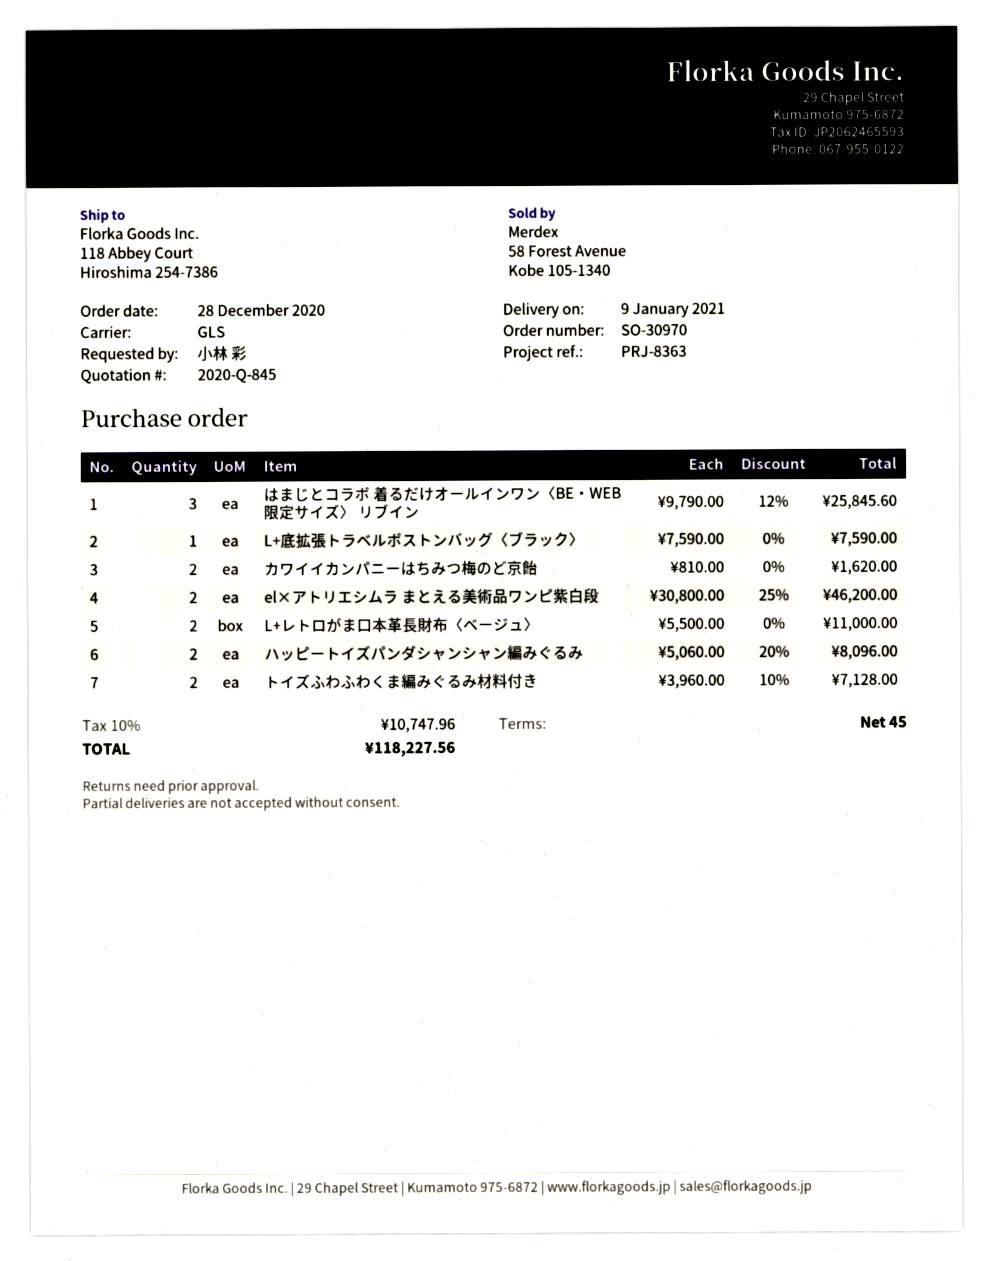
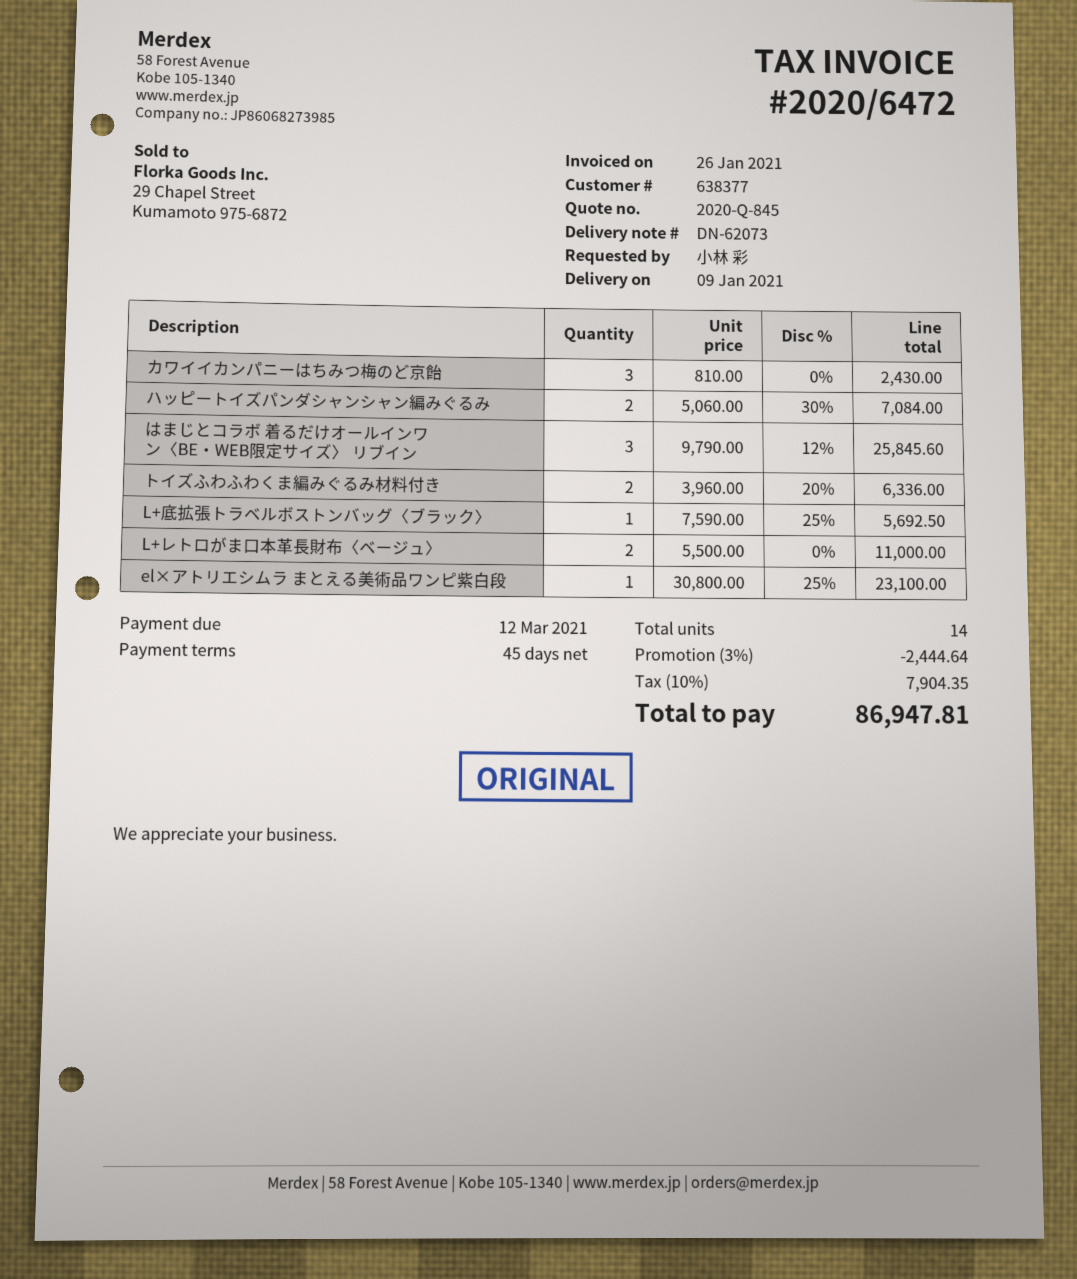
L+底拡張トラベルボストンバッグ〈ブラック〉: 1 x 7590.00 = 7590.00 -> 1 x 7590.00 - 25% = 5692.50
カワイイカンパニーはちみつ梅のど京飴: 2 x 810.00 = 1620.00 -> 3 x 810.00 = 2430.00
el×アトリエシムラ まとえる美術品ワンピ紫白段: 2 x 30800.00 - 25% = 46200.00 -> 1 x 30800.00 - 25% = 23100.00
ハッピートイズパンダシャンシャン編みぐるみ: 2 x 5060.00 - 20% = 8096.00 -> 2 x 5060.00 - 30% = 7084.00
トイズふわふわくま編みぐるみ材料付き: 2 x 3960.00 - 10% = 7128.00 -> 2 x 3960.00 - 20% = 6336.00
discount: none -> 3% = 2444.64
tax: 10% = 10747.96 -> 10% = 7904.35
total: 118227.56 -> 86947.81

